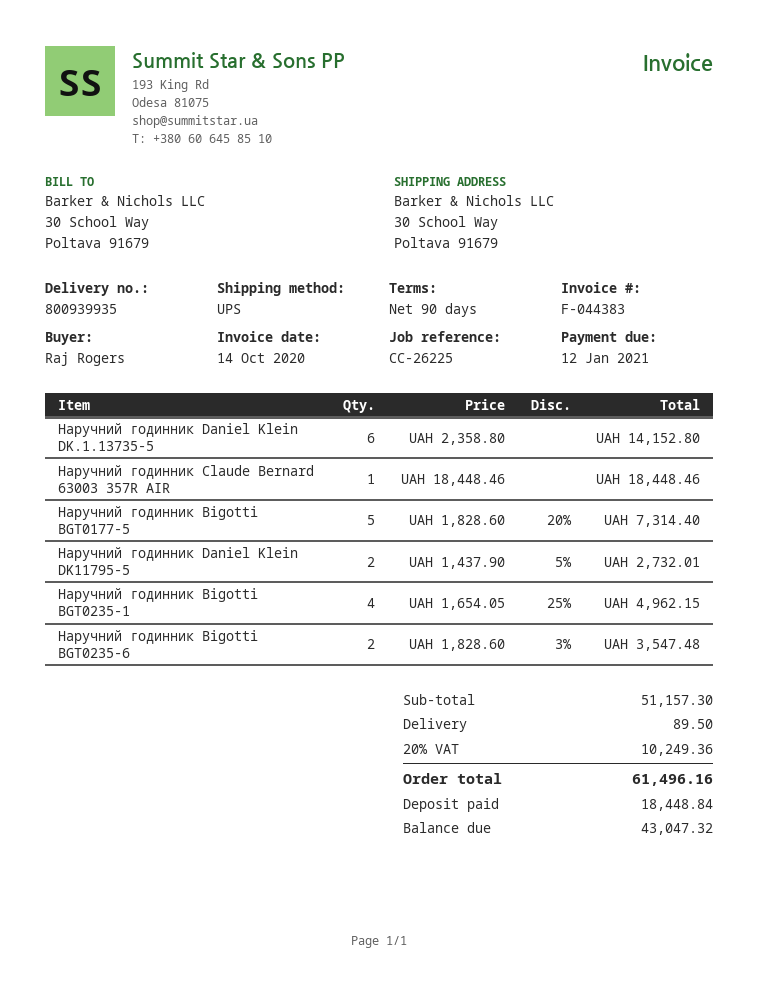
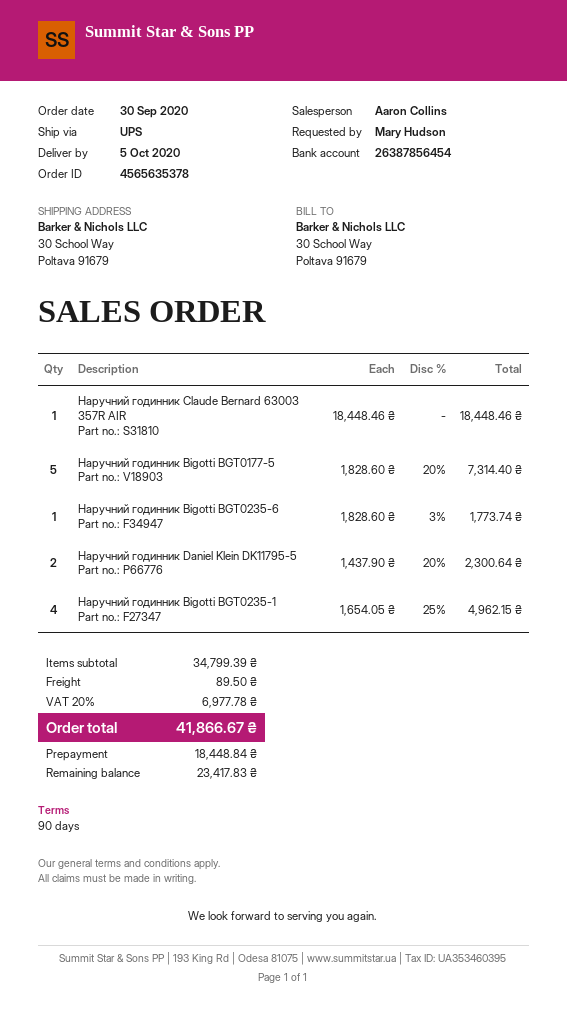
ordered by: Raj Rogers -> Mary Hudson
Наручний годинник Daniel Klein DK.1.13735-5: 6 x 2358.80 = 14152.80 -> none
Наручний годинник Daniel Klein DK11795-5: 2 x 1437.90 - 5% = 2732.01 -> 2 x 1437.90 - 20% = 2300.64
Наручний годинник Bigotti BGT0235-6: 2 x 1828.60 - 3% = 3547.48 -> 1 x 1828.60 - 3% = 1773.74
subtotal: 51157.30 -> 34799.39
tax: 20% = 10249.36 -> 20% = 6977.78
total: 61496.16 -> 41866.67
balance: 43047.32 -> 23417.83

